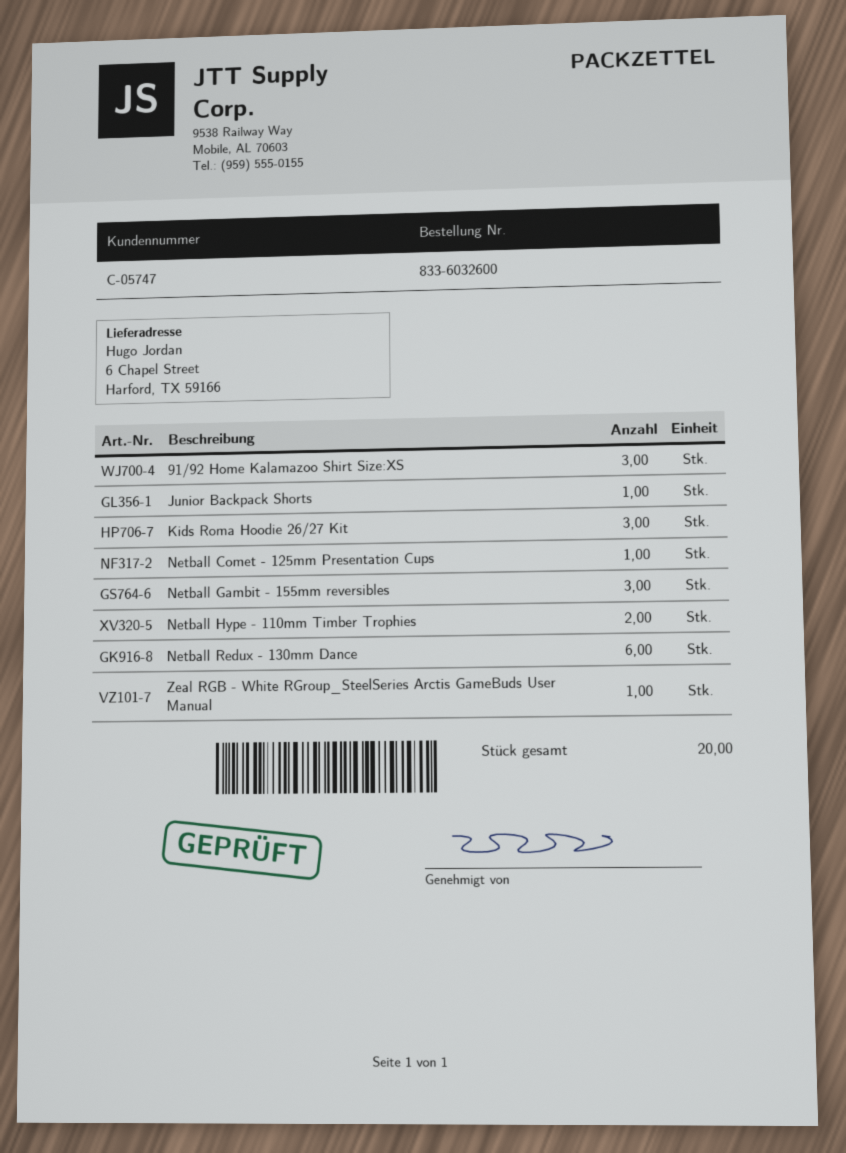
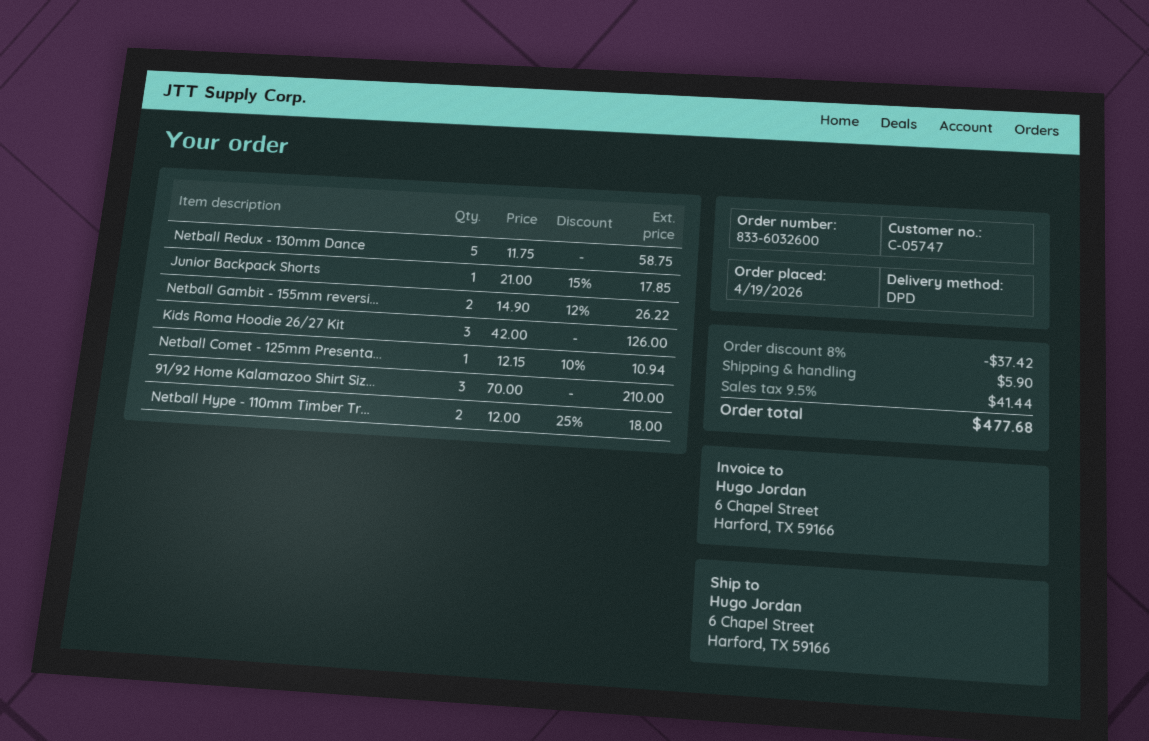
Netball Gambit - 155mm reversibles: 3 -> 2
Netball Redux - 130mm Dance: 6 -> 5
Zeal RGB - White RGroup_SteelSeries Arctis GameBuds User Manual: 1 -> none

